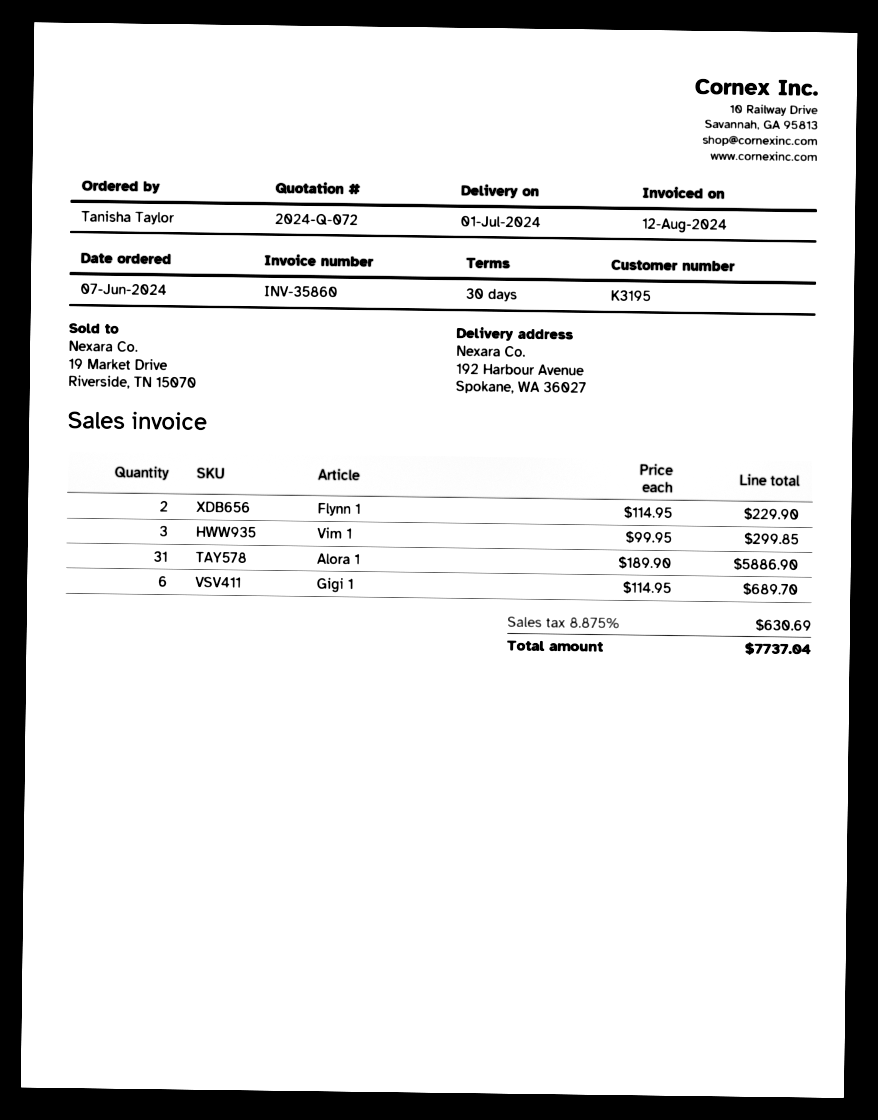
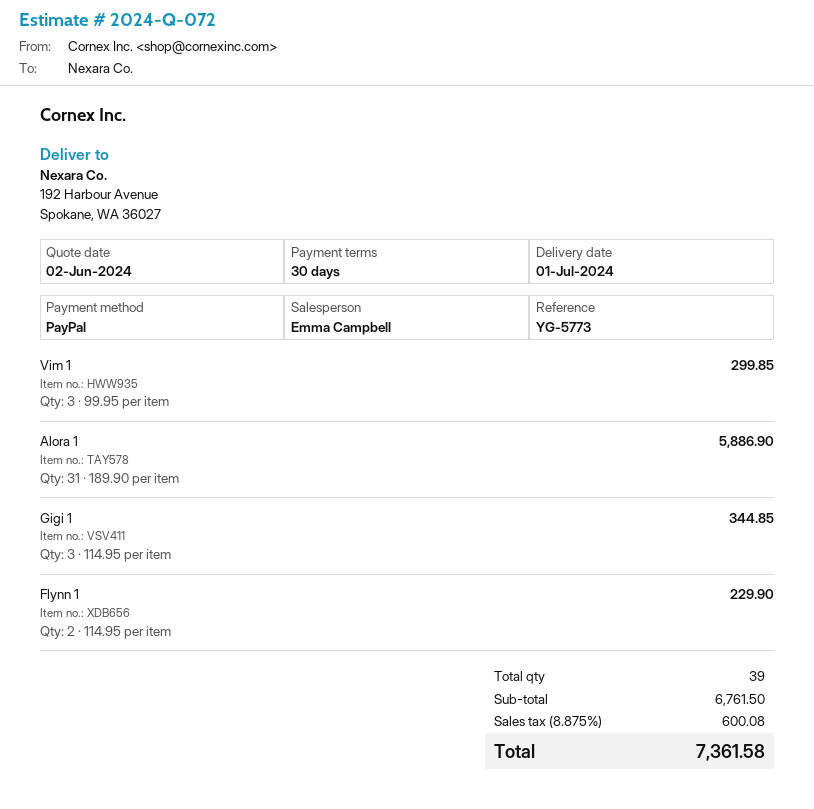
Gigi 1: 6 x 114.95 = 689.70 -> 3 x 114.95 = 344.85
tax: 8.875% = 630.69 -> 8.875% = 600.08
total: 7737.04 -> 7361.58

